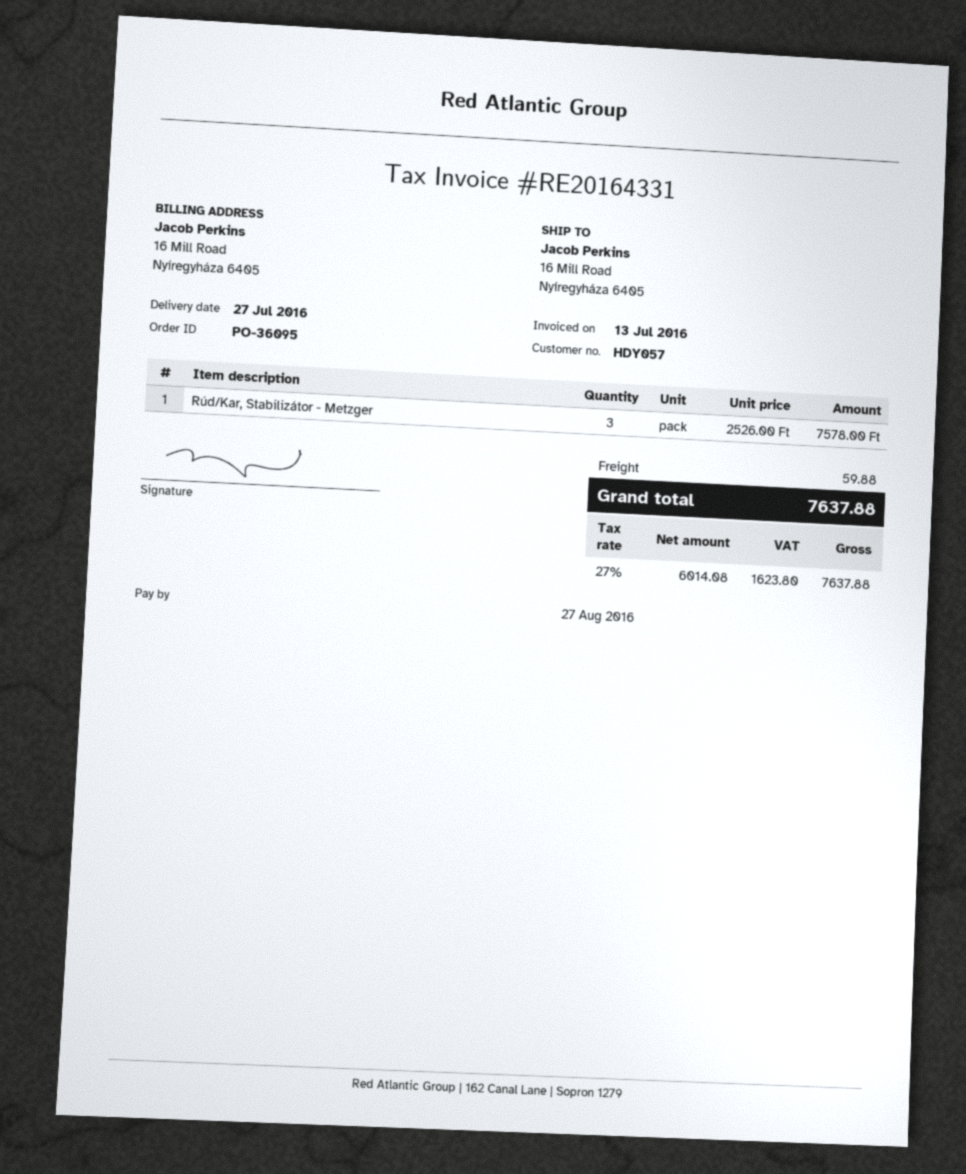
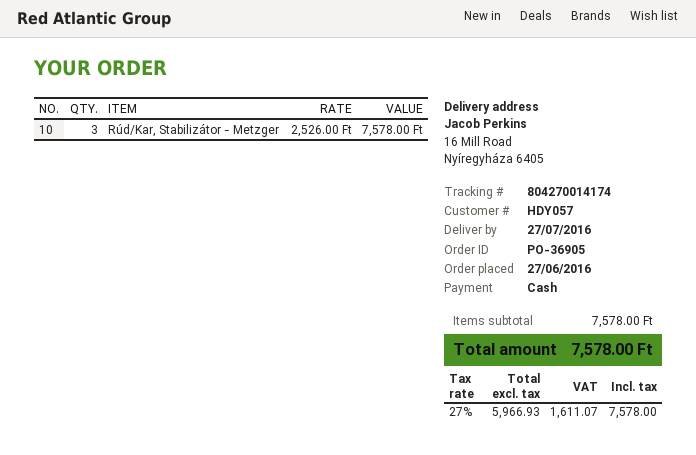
order number: PO-36095 -> PO-36905
shipping: 59.88 -> none
net: 6014.08 -> 5966.93
tax: 27% = 1623.80 -> 27% = 1611.07
total: 7637.88 -> 7578.00

